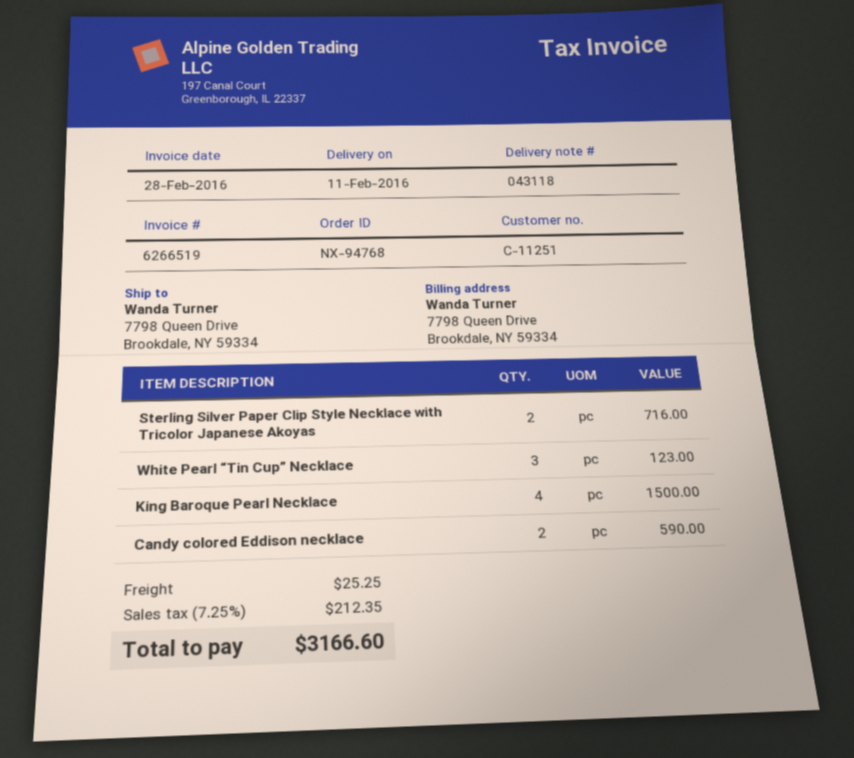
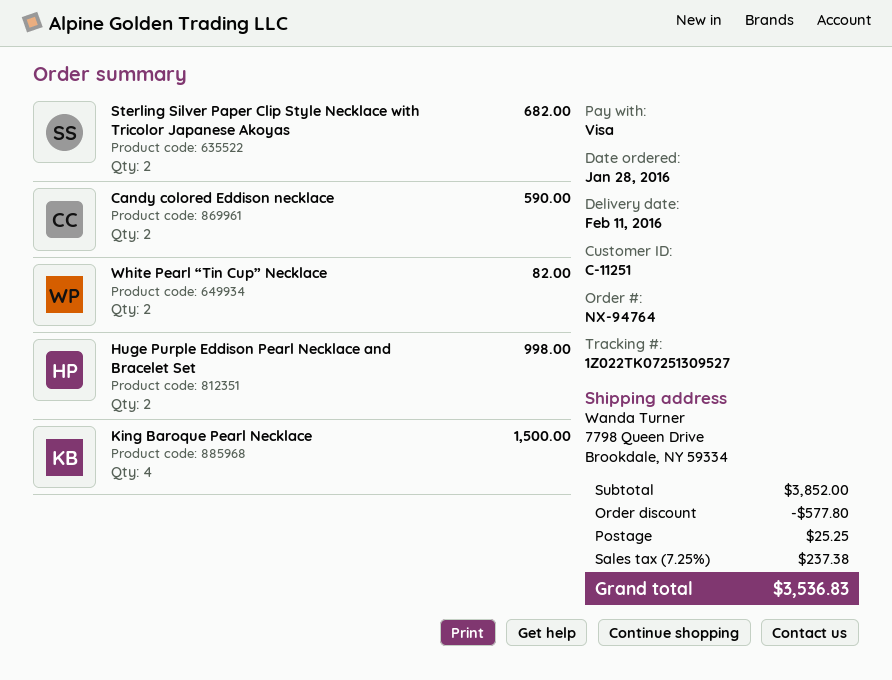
order number: NX-94768 -> NX-94764
Sterling Silver Paper Clip Style Necklace with Tricolor Japanese Akoyas: 2 for 716.00 -> 2 for 682.00
White Pearl “Tin Cup” Necklace: 3 for 123.00 -> 2 for 82.00
Huge Purple Eddison Pearl Necklace and Bracelet Set: none -> 2 for 998.00
discount: none -> 577.80
tax: 7.25% = 212.35 -> 7.25% = 237.38
total: 3166.60 -> 3536.83

